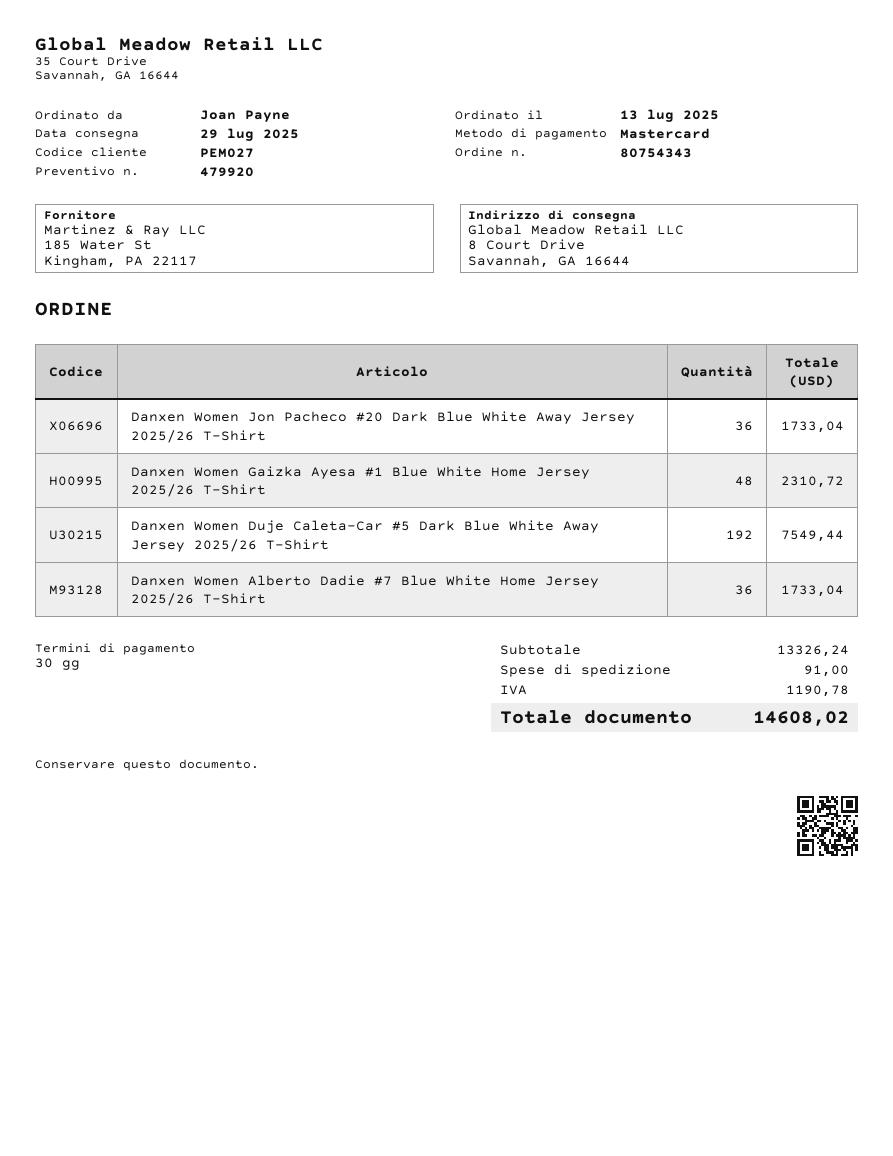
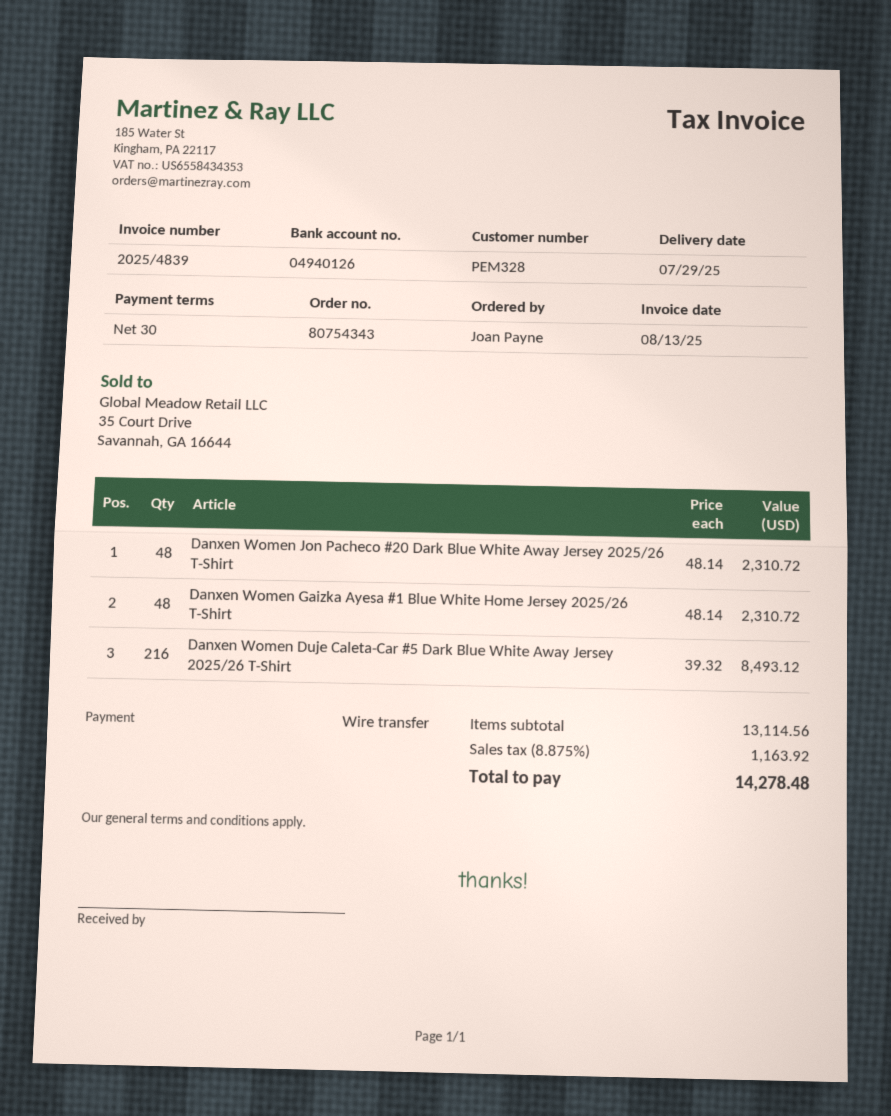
customer number: PEM027 -> PEM328
payment method: Mastercard -> bank transfer
Danxen Women Jon Pacheco #20 Dark Blue White Away Jersey 2025/26 T-Shirt: 36 for 1733.04 -> 48 for 2310.72
Danxen Women Duje Caleta-Car #5 Dark Blue White Away Jersey 2025/26 T-Shirt: 192 for 7549.44 -> 216 for 8493.12
Danxen Women Alberto Dadie #7 Blue White Home Jersey 2025/26 T-Shirt: 36 for 1733.04 -> none
subtotal: 13326.24 -> 13114.56
shipping: 91.00 -> none
tax: 1190.78 -> 1163.92
total: 14608.02 -> 14278.48

